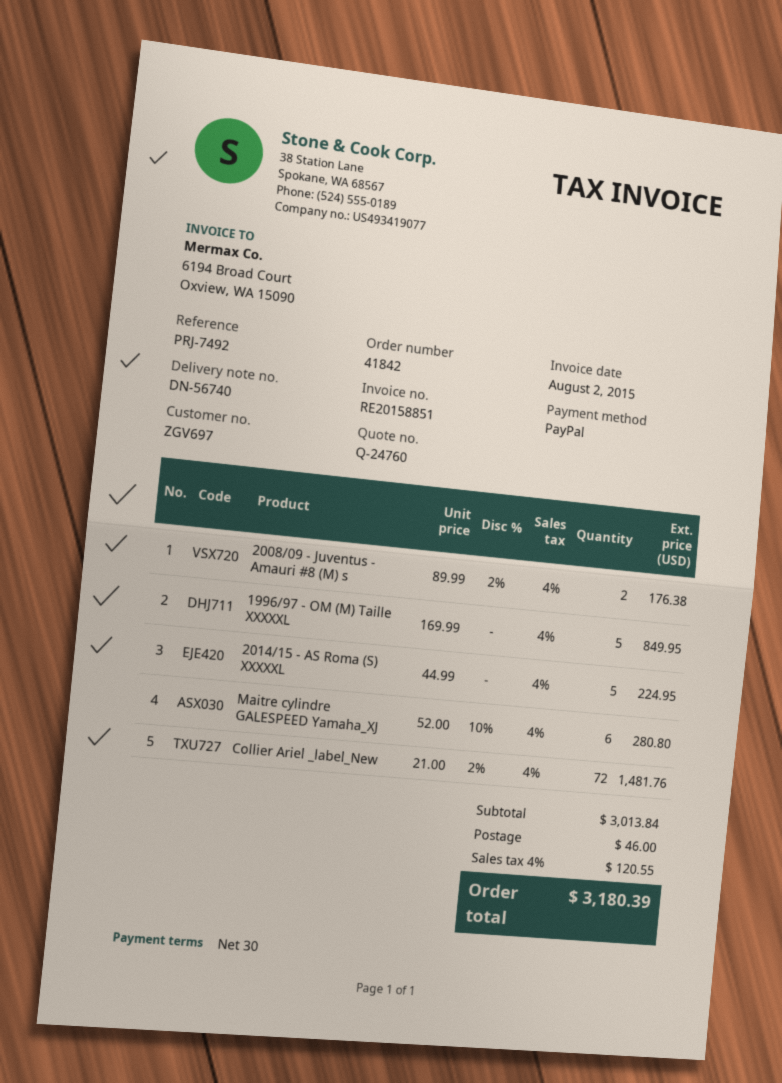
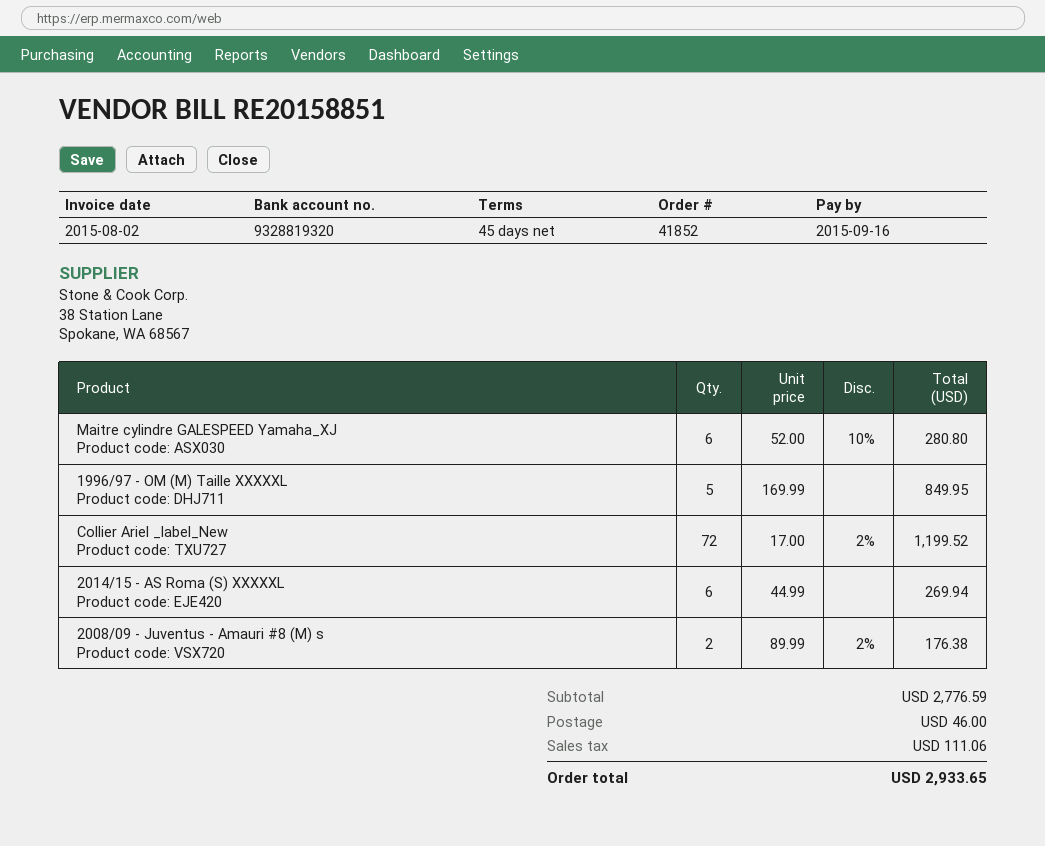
order number: 41842 -> 41852
payment terms: 30 days -> 45 days
2014/15 - AS Roma (S) XXXXXL: 5 x 44.99 = 224.95 -> 6 x 44.99 = 269.94
Collier Ariel _label_New: 72 x 21.00 - 2% = 1481.76 -> 72 x 17.00 - 2% = 1199.52
subtotal: 3013.84 -> 2776.59
tax: 120.55 -> 111.06
total: 3180.39 -> 2933.65

